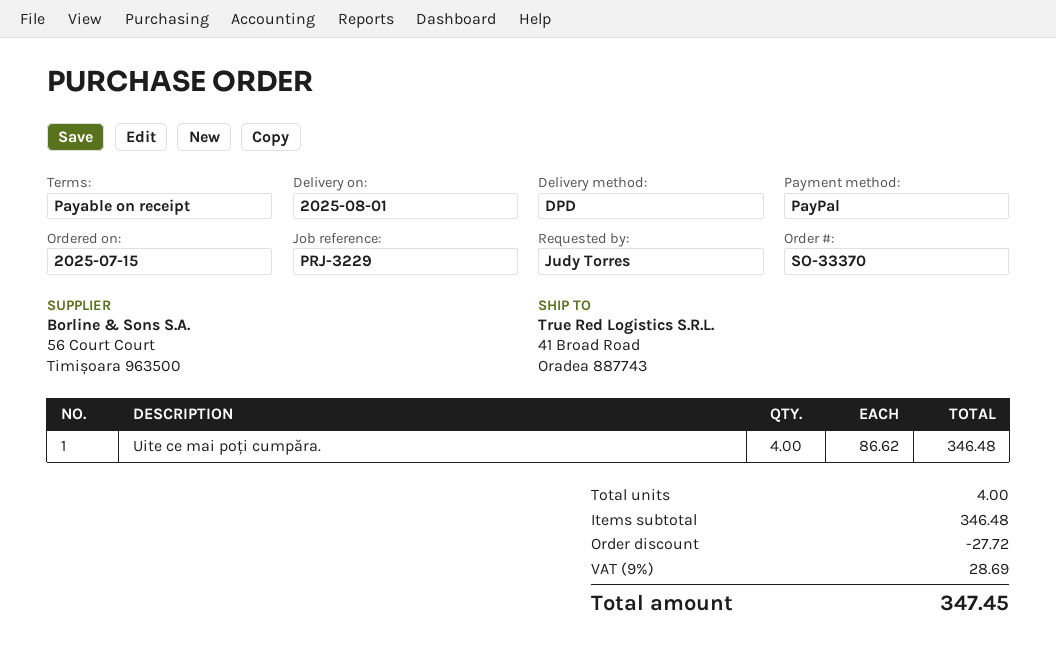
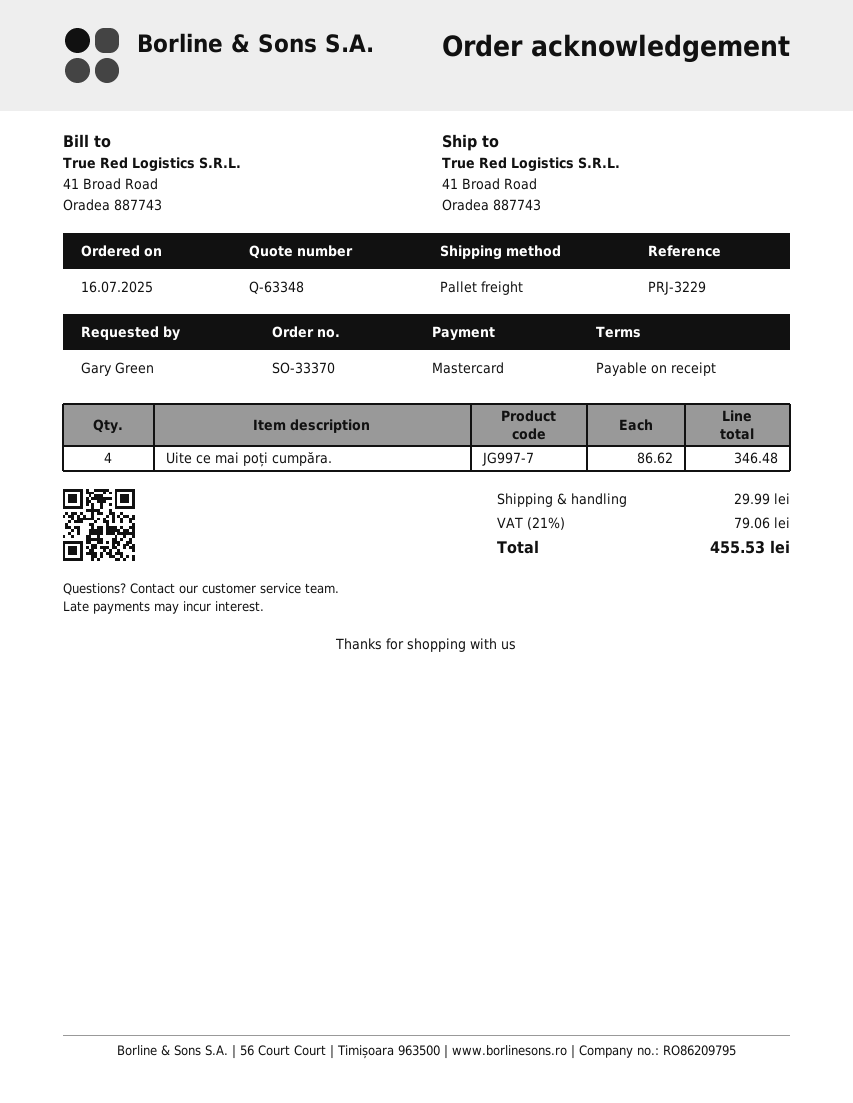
order date: 2025-07-15 -> 2025-07-16
ordered by: Judy Torres -> Gary Green
payment method: PayPal -> Mastercard
shipping method: DPD -> pallet freight
discount: 27.72 -> none
shipping: none -> 29.99
tax: 9% = 28.69 -> 21% = 79.06
total: 347.45 -> 455.53

